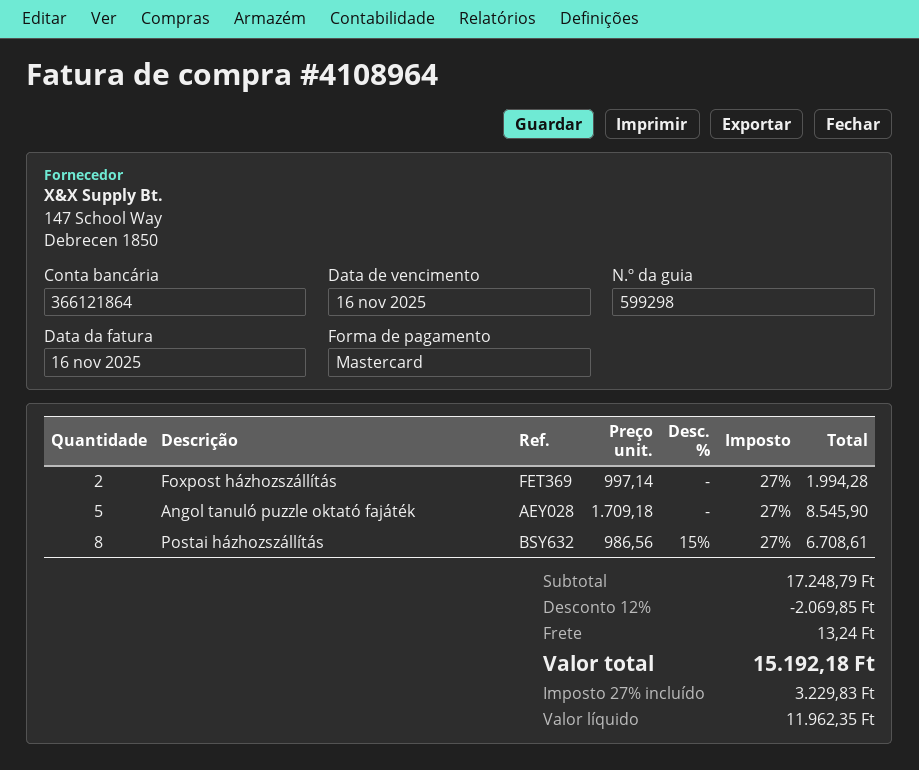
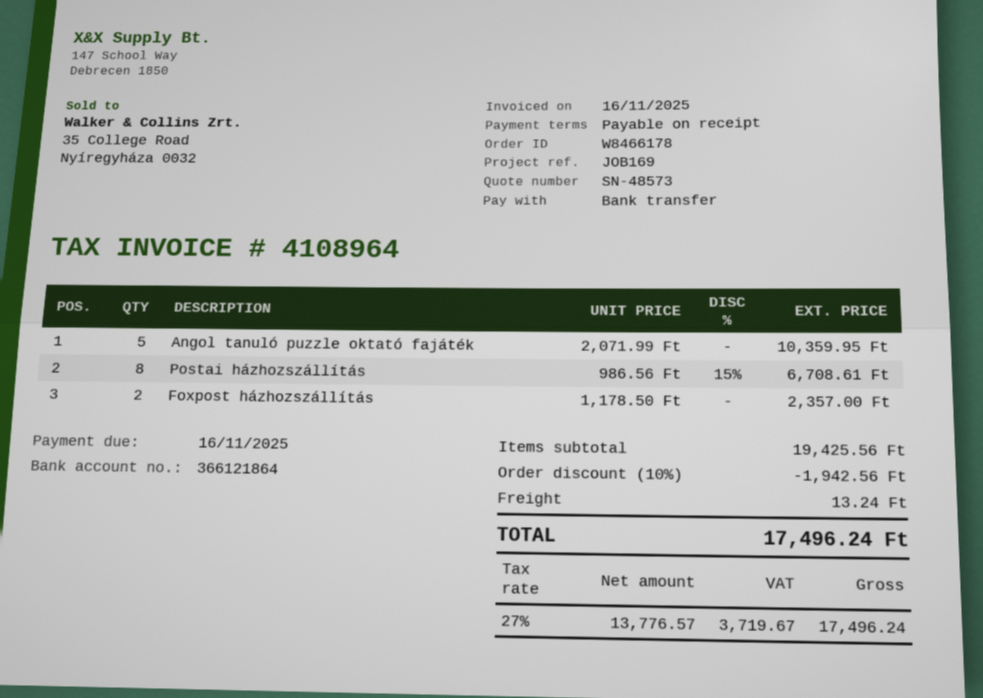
payment method: Mastercard -> bank transfer
Foxpost házhozszállítás: 2 x 997.14 = 1994.28 -> 2 x 1178.50 = 2357.00
Angol tanuló puzzle oktató fajáték: 5 x 1709.18 = 8545.90 -> 5 x 2071.99 = 10359.95
subtotal: 17248.79 -> 19425.56
discount: 12% = 2069.85 -> 10% = 1942.56
net: 11962.35 -> 13776.57
tax: 27% = 3229.83 -> 27% = 3719.67
total: 15192.18 -> 17496.24

